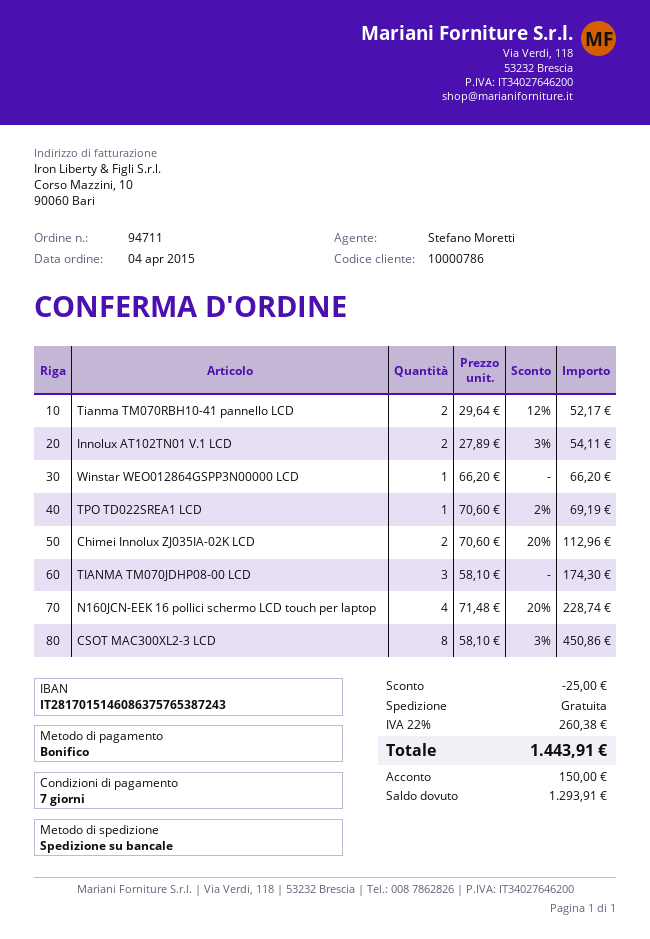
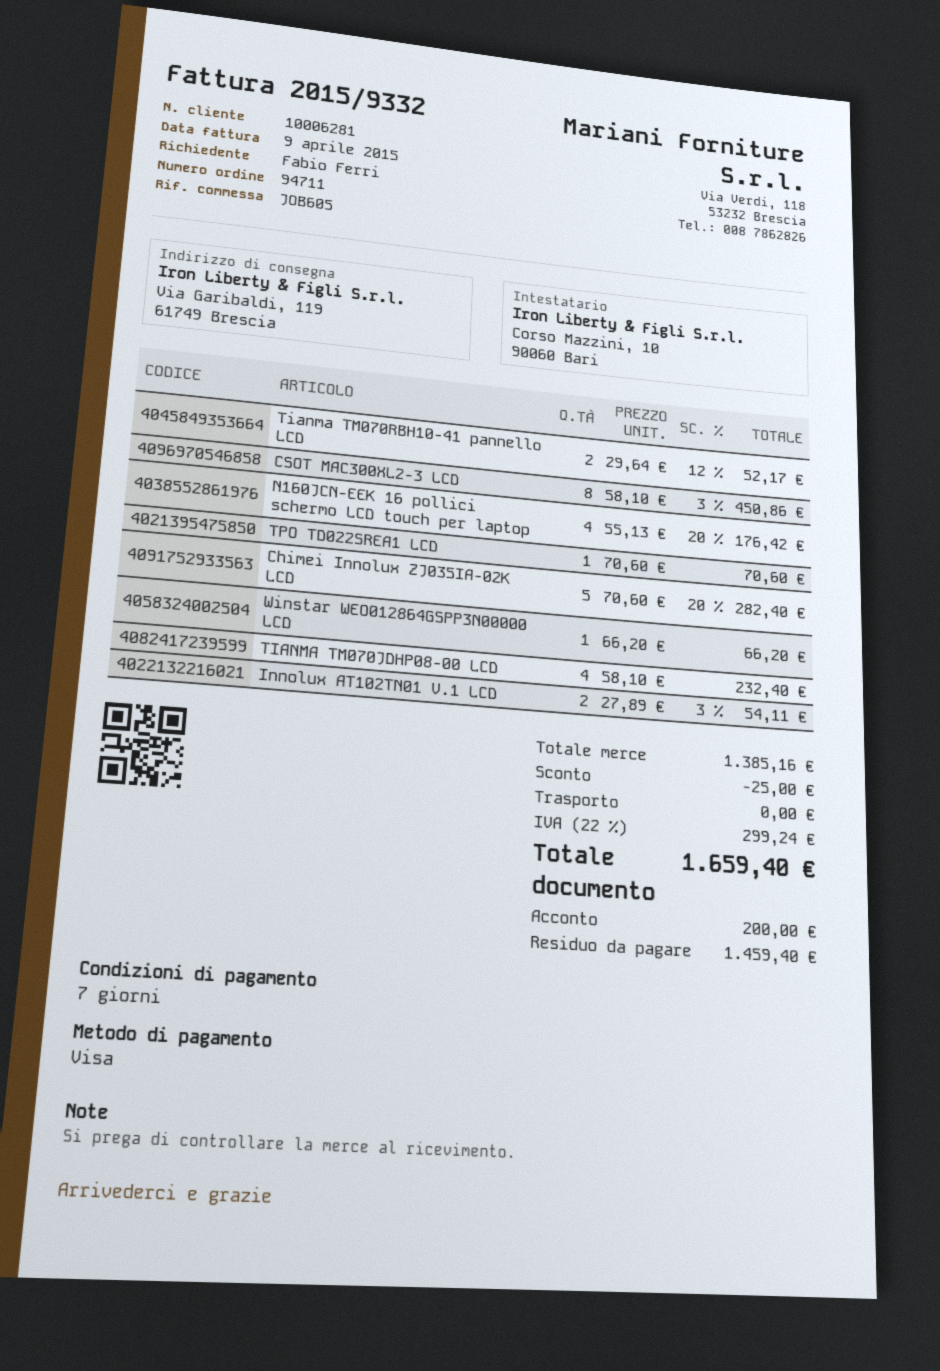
customer number: 10000786 -> 10006281
payment method: bank transfer -> Visa
TPO TD022SREA1 LCD: 1 x 70.60 - 2% = 69.19 -> 1 x 70.60 = 70.60
Chimei Innolux ZJ035IA-02K LCD: 2 x 70.60 - 20% = 112.96 -> 5 x 70.60 - 20% = 282.40
TIANMA TM070JDHP08-00 LCD: 3 x 58.10 = 174.30 -> 4 x 58.10 = 232.40
N160JCN-EEK 16 pollici schermo LCD touch per laptop: 4 x 71.48 - 20% = 228.74 -> 4 x 55.13 - 20% = 176.42
tax: 22% = 260.38 -> 22% = 299.24
total: 1443.91 -> 1659.40
deposit: 150.00 -> 200.00
balance: 1293.91 -> 1459.40

